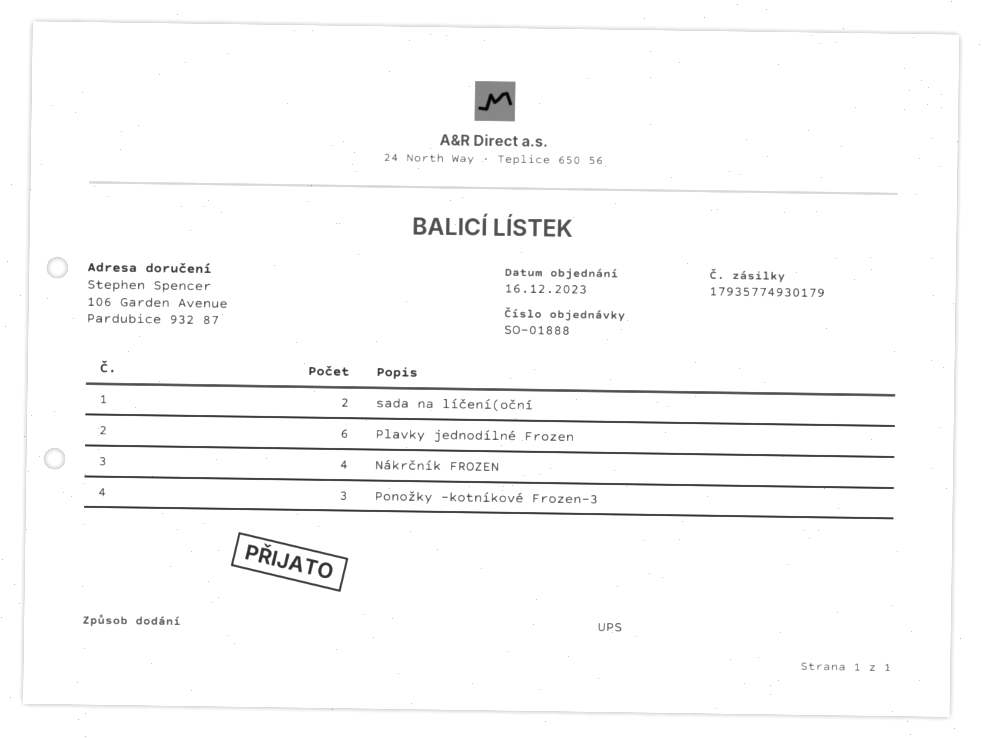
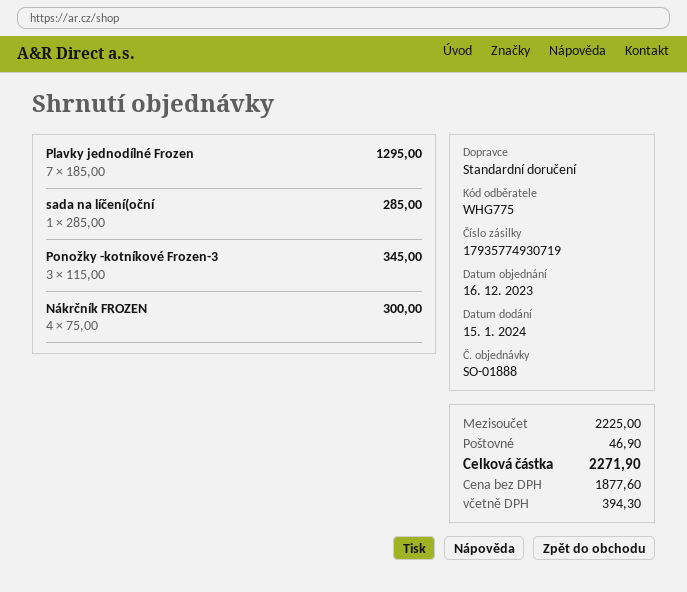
shipping method: UPS -> standard
tracking number: 17935774930179 -> 17935774930719
sada na líčení(oční: 2 -> 1
Plavky jednodílné Frozen: 6 -> 7

